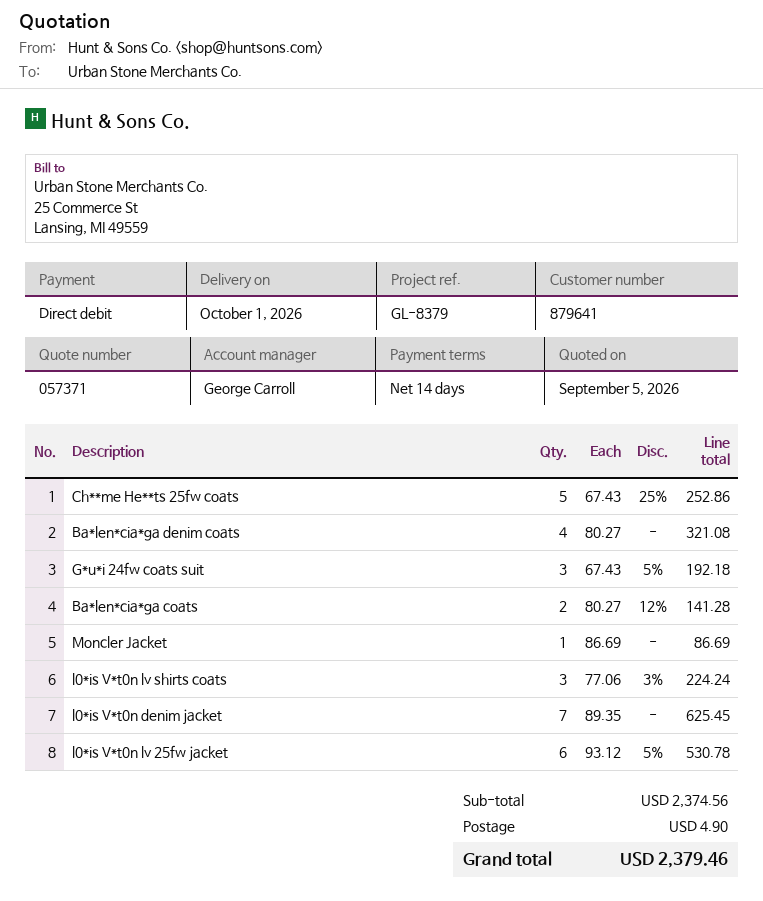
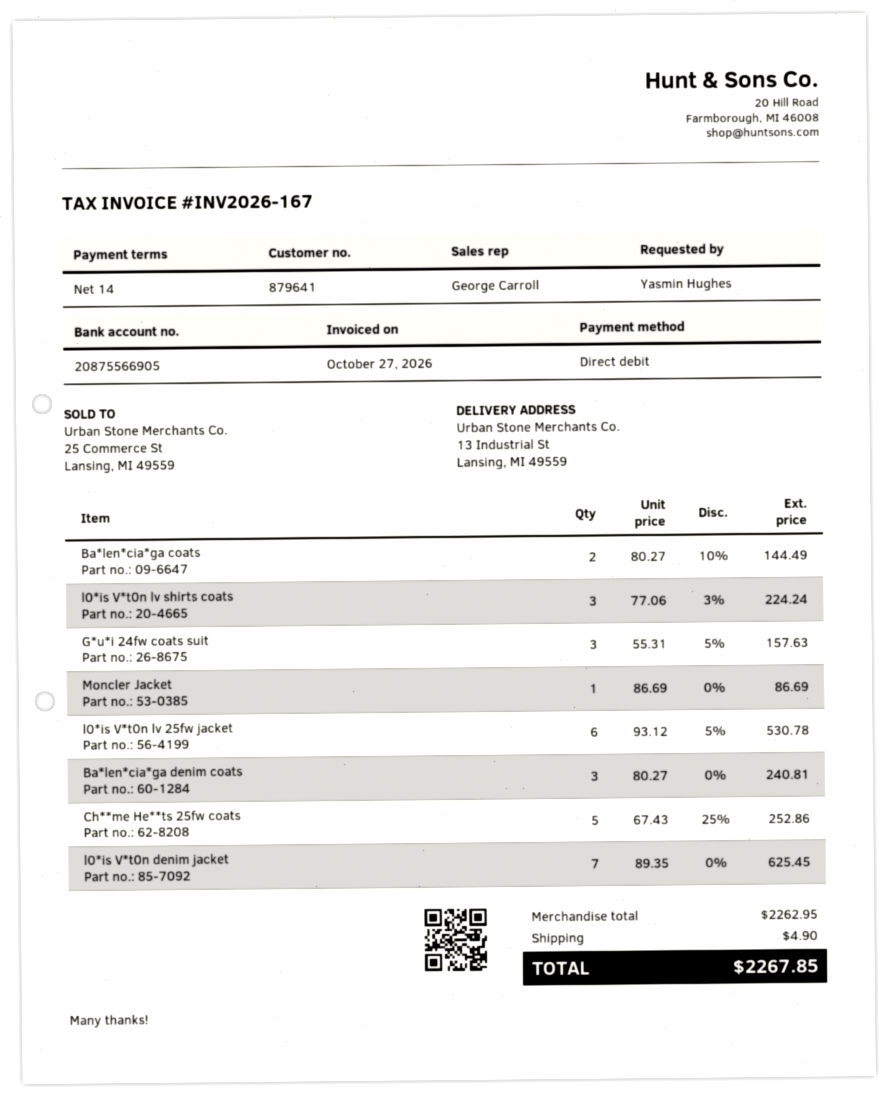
Ba*len*cia*ga denim coats: 4 x 80.27 = 321.08 -> 3 x 80.27 = 240.81
G*u*i 24fw coats suit: 3 x 67.43 - 5% = 192.18 -> 3 x 55.31 - 5% = 157.63
Ba*len*cia*ga coats: 2 x 80.27 - 12% = 141.28 -> 2 x 80.27 - 10% = 144.49
subtotal: 2374.56 -> 2262.95
total: 2379.46 -> 2267.85

